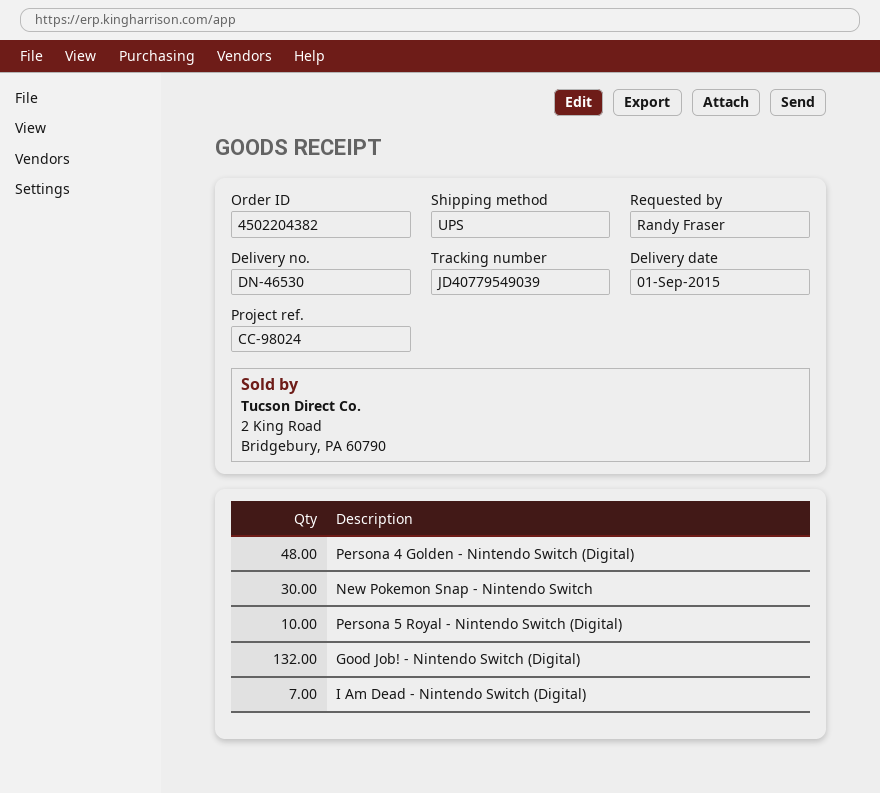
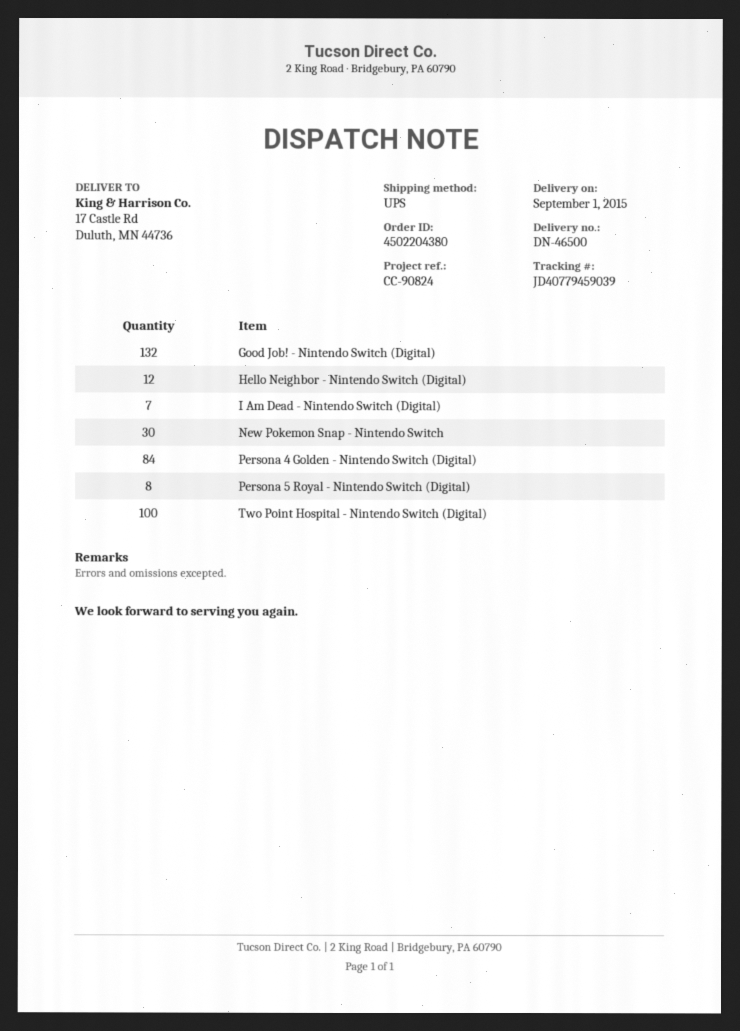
order number: 4502204382 -> 4502204380
delivery note number: DN-46530 -> DN-46500
reference: CC-98024 -> CC-90824
tracking number: JD40779549039 -> JD40779459039
Persona 4 Golden - Nintendo Switch (Digital): 48 -> 84
Persona 5 Royal - Nintendo Switch (Digital): 10 -> 8
Hello Neighbor - Nintendo Switch (Digital): none -> 12
Two Point Hospital - Nintendo Switch (Digital): none -> 100

